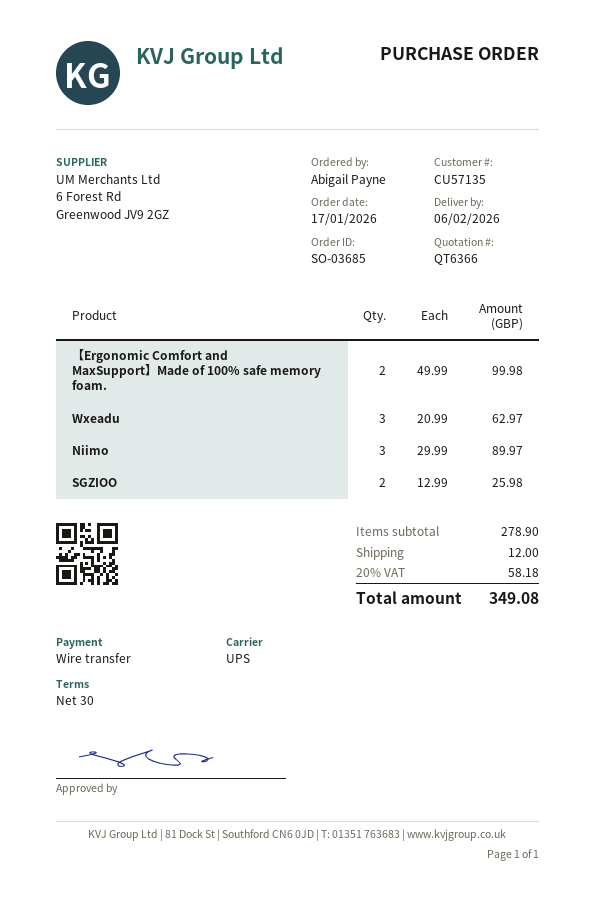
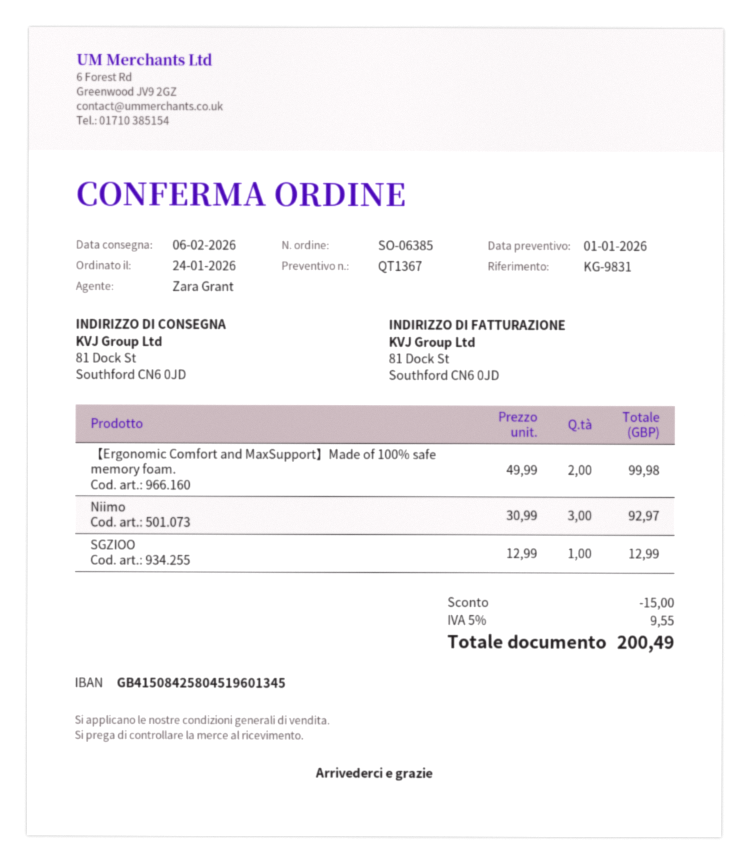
quote number: QT6366 -> QT1367
order number: SO-03685 -> SO-06385
order date: 2026-01-17 -> 2026-01-24
Wxeadu: 3 x 20.99 = 62.97 -> none
Niimo: 3 x 29.99 = 89.97 -> 3 x 30.99 = 92.97
SGZIOO: 2 x 12.99 = 25.98 -> 1 x 12.99 = 12.99
discount: none -> 15.00
shipping: 12.00 -> none
tax: 20% = 58.18 -> 5% = 9.55
total: 349.08 -> 200.49

